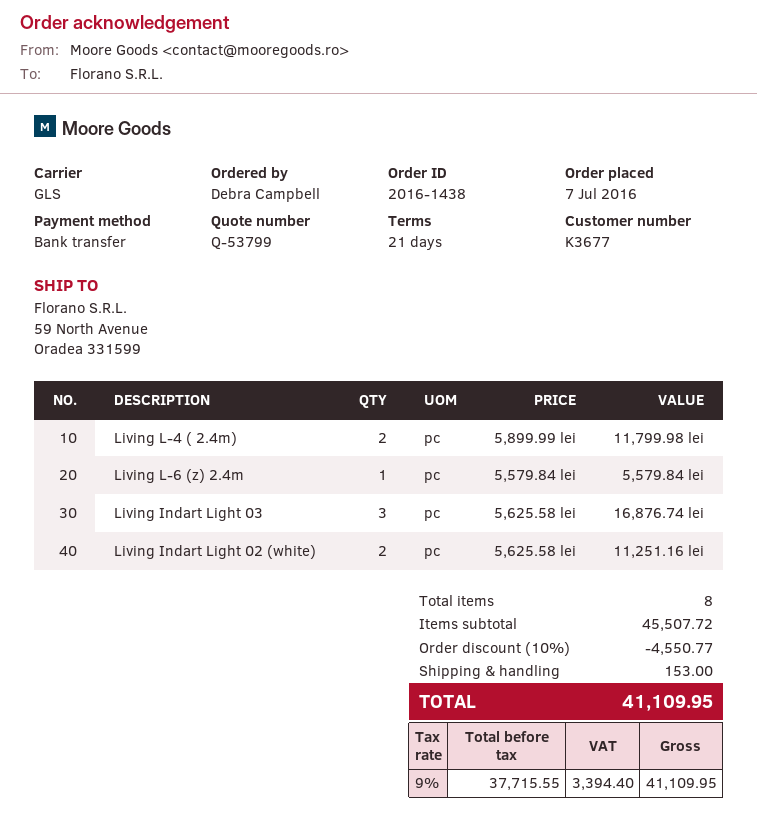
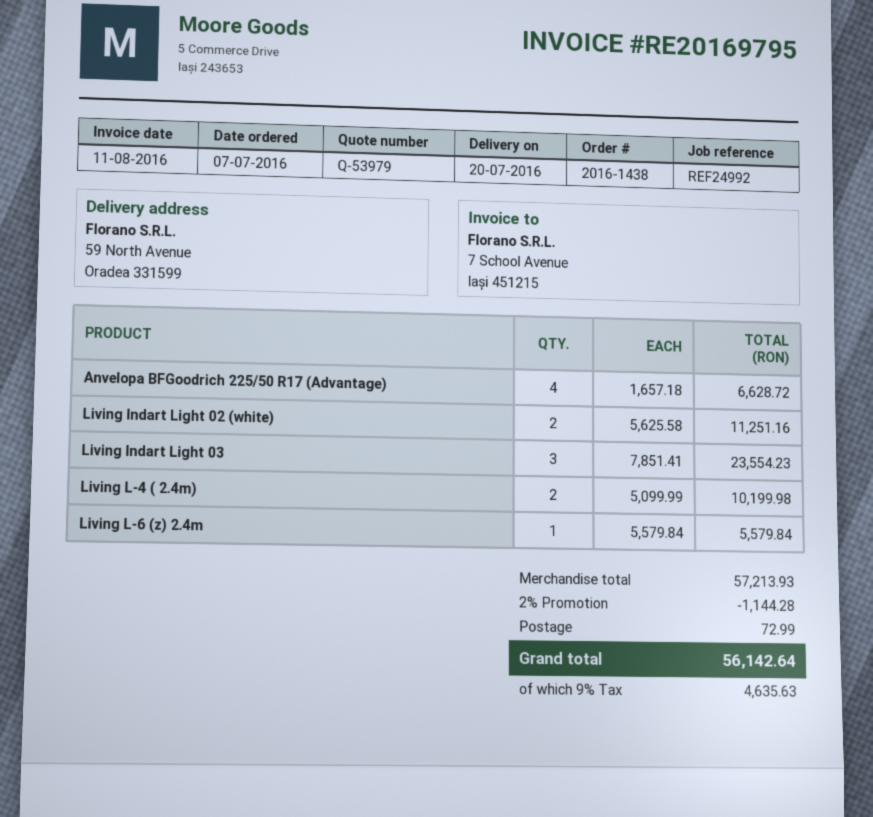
quote number: Q-53799 -> Q-53979
Living L-4 ( 2.4m): 2 x 5899.99 = 11799.98 -> 2 x 5099.99 = 10199.98
Living Indart Light 03: 3 x 5625.58 = 16876.74 -> 3 x 7851.41 = 23554.23
Anvelopa BFGoodrich 225/50 R17 (Advantage): none -> 4 x 1657.18 = 6628.72
subtotal: 45507.72 -> 57213.93
discount: 10% = 4550.77 -> 2% = 1144.28
shipping: 153.00 -> 72.99
tax: 9% = 3394.40 -> 9% = 4635.63
total: 41109.95 -> 56142.64

